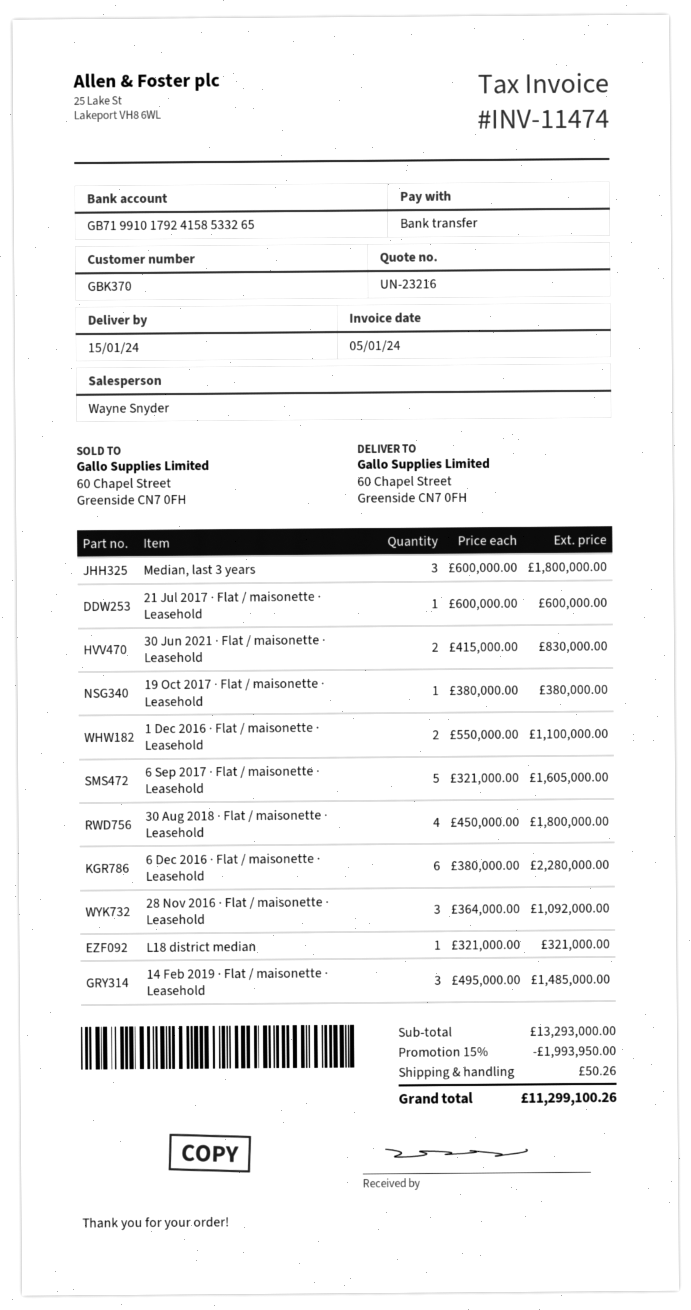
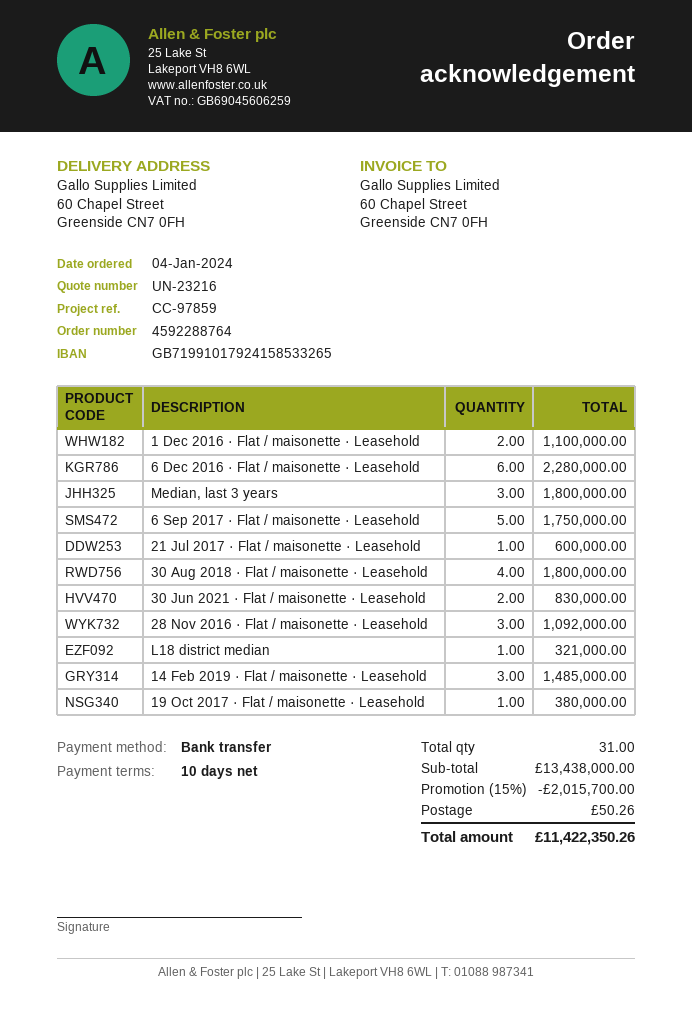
6 Sep 2017 · Flat / maisonette · Leasehold: 5 for 1605000.00 -> 5 for 1750000.00
subtotal: 13293000.00 -> 13438000.00
discount: 15% = 1993950.00 -> 15% = 2015700.00
total: 11299100.26 -> 11422350.26

